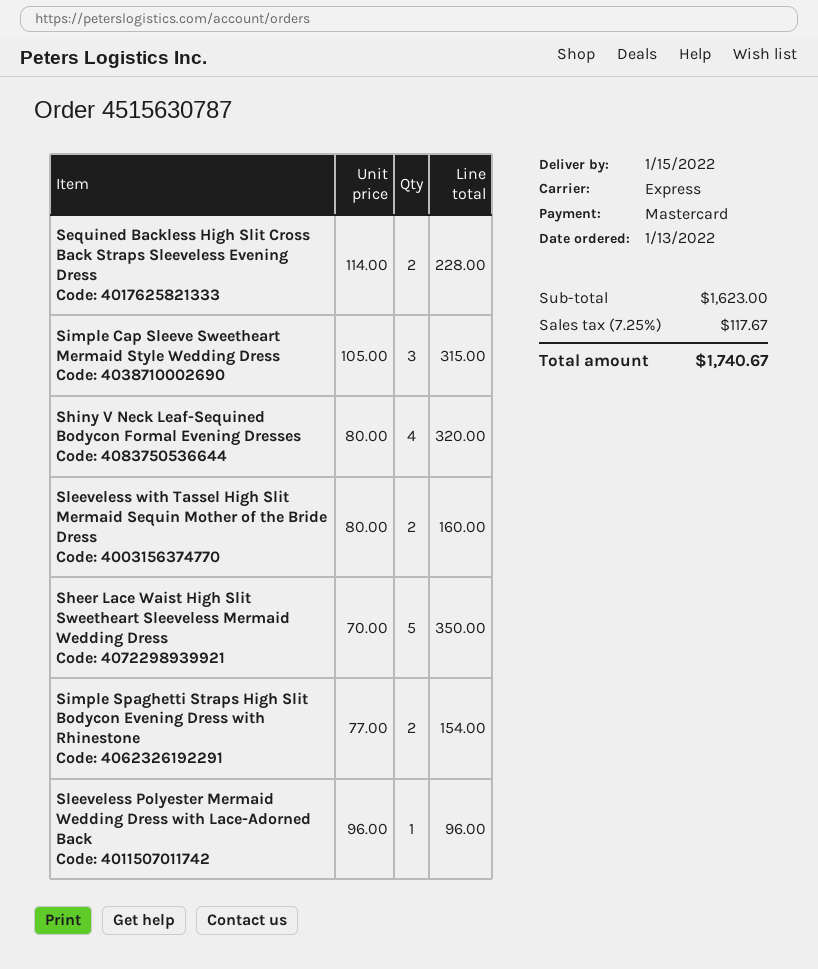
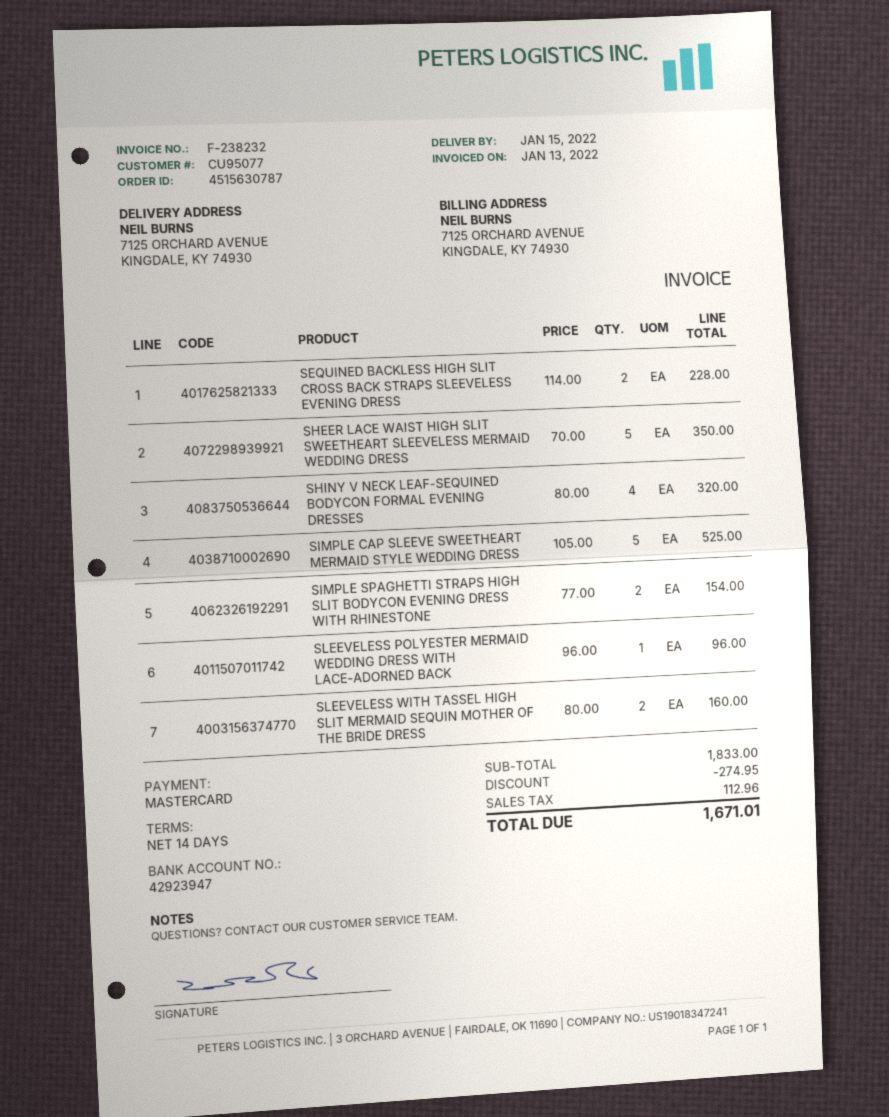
Simple Cap Sleeve Sweetheart Mermaid Style Wedding Dress: 3 x 105.00 = 315.00 -> 5 x 105.00 = 525.00
subtotal: 1623.00 -> 1833.00
discount: none -> 274.95
tax: 117.67 -> 112.96
total: 1740.67 -> 1671.01

